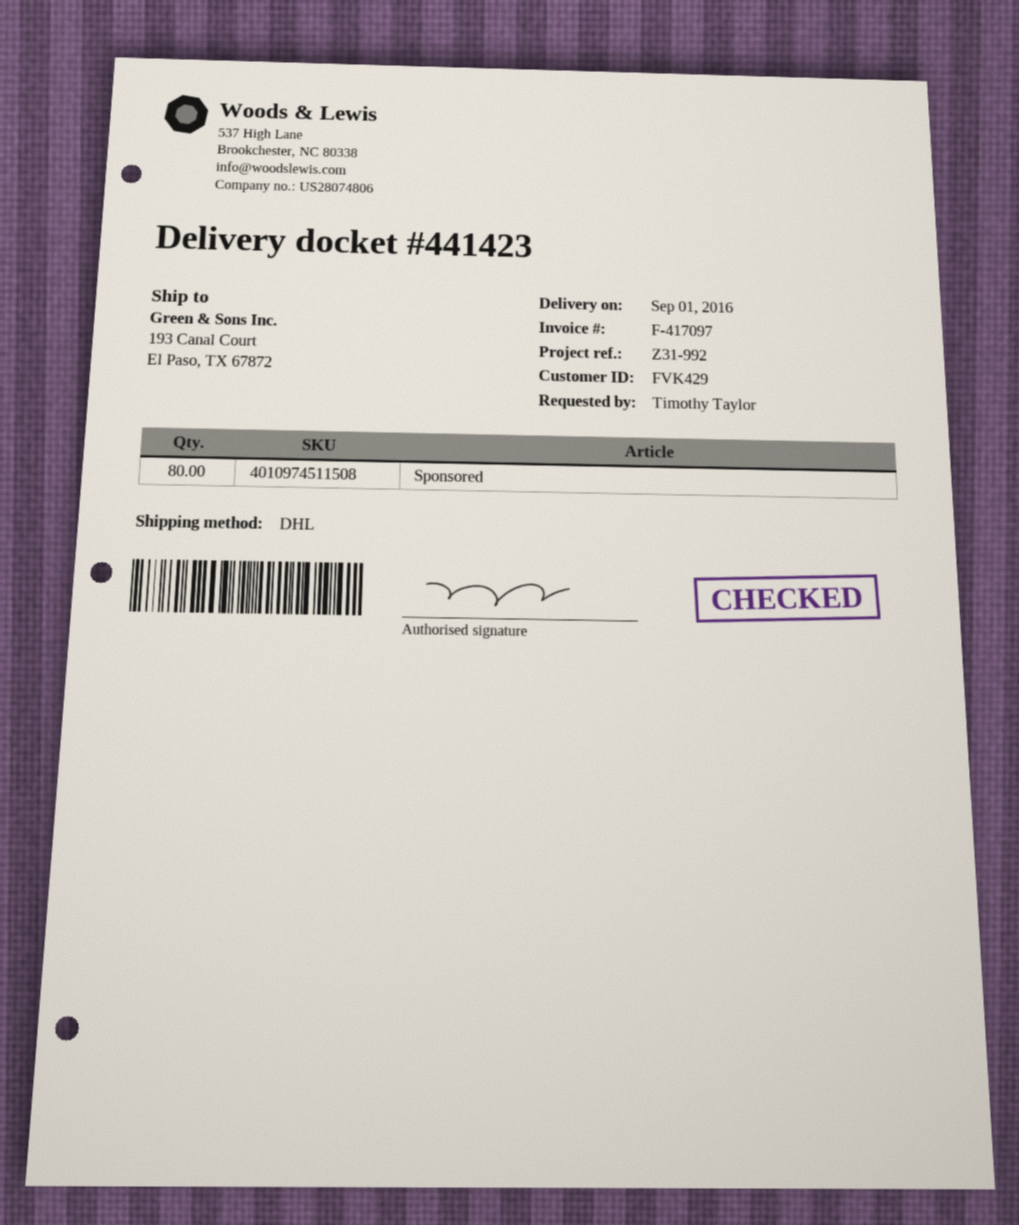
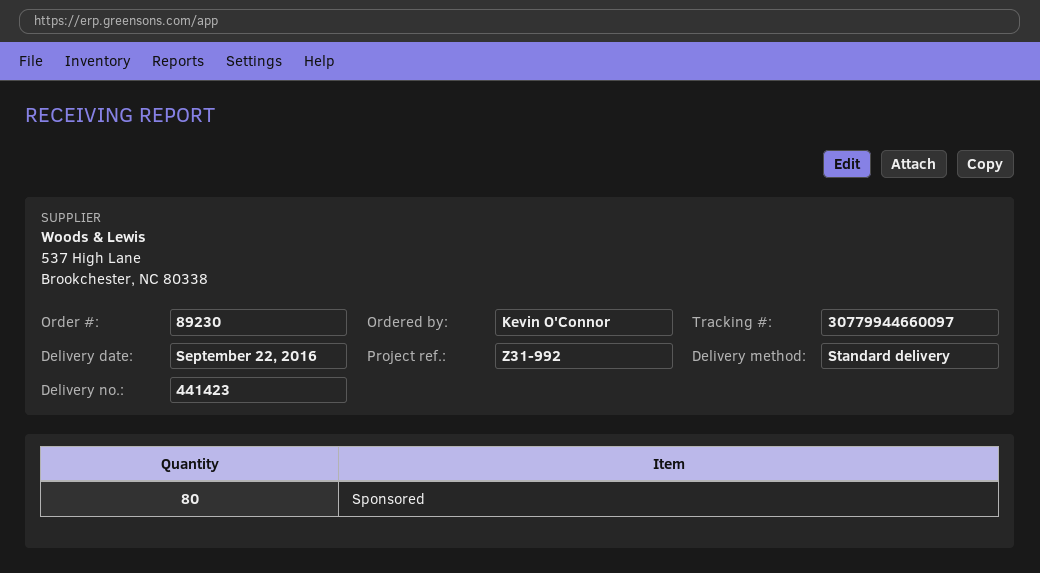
delivery date: 2016-09-01 -> 2016-09-22
ordered by: Timothy Taylor -> Kevin O'Connor
shipping method: DHL -> standard

